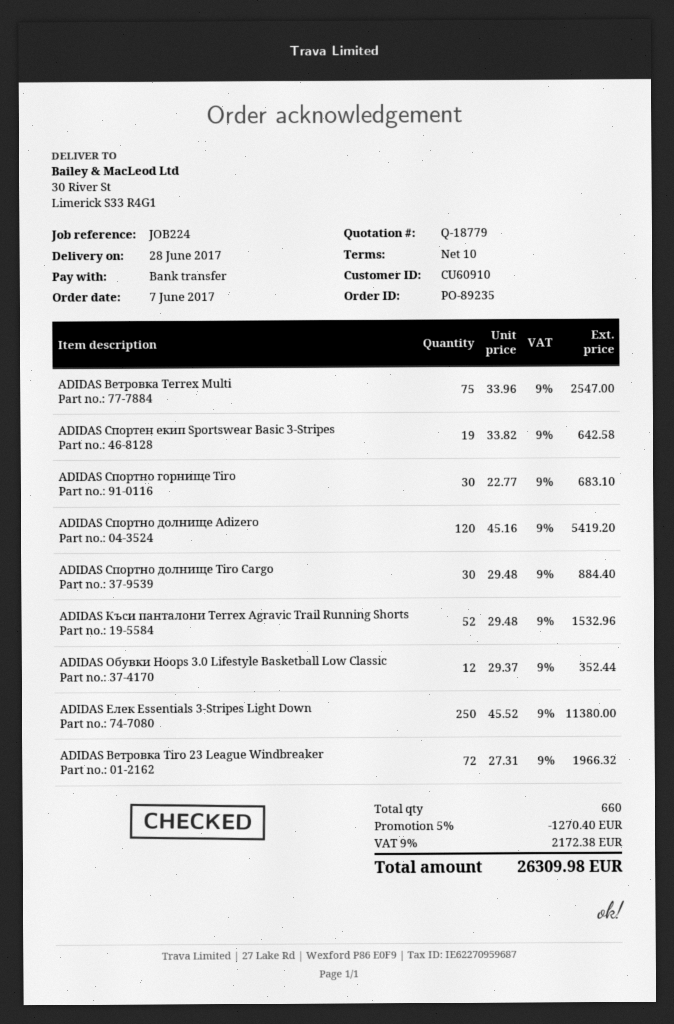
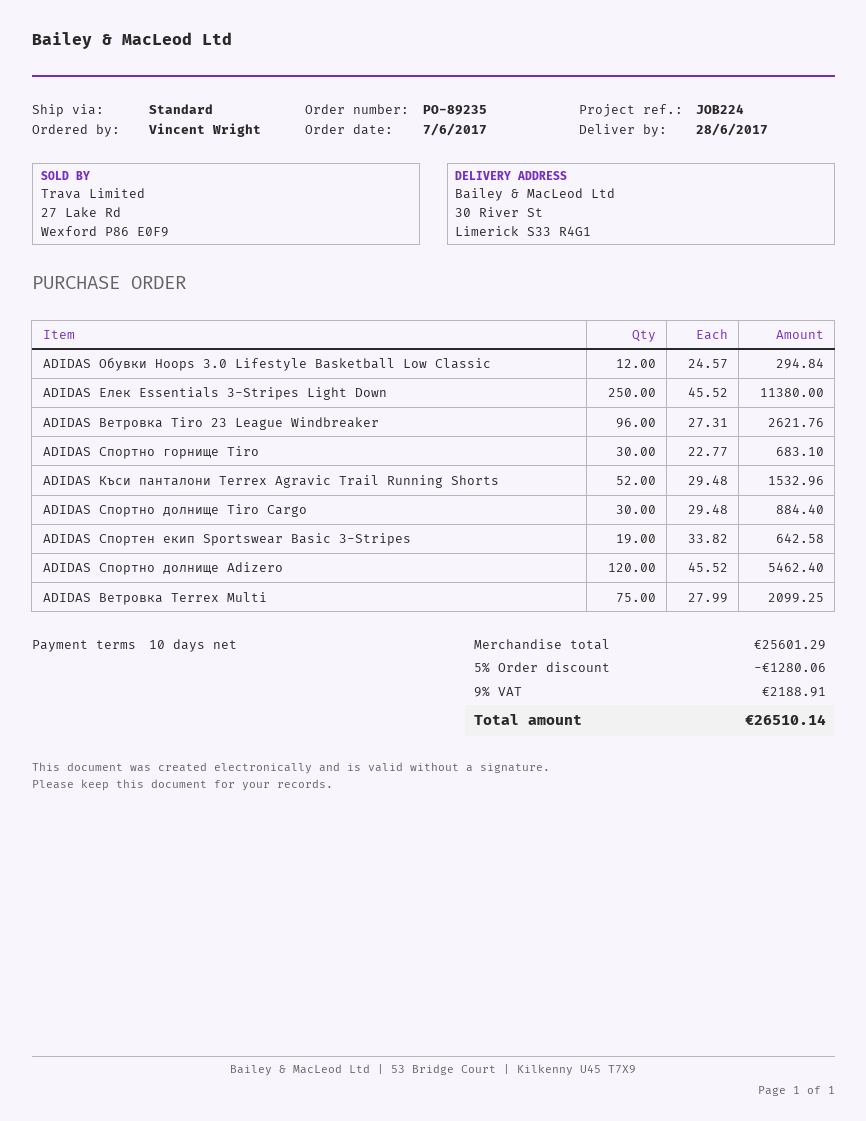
ADIDAS Ветровка Terrex Multi: 75 x 33.96 = 2547.00 -> 75 x 27.99 = 2099.25
ADIDAS Спортно долнище Adizero: 120 x 45.16 = 5419.20 -> 120 x 45.52 = 5462.40
ADIDAS Обувки Hoops 3.0 Lifestyle Basketball Low Classic: 12 x 29.37 = 352.44 -> 12 x 24.57 = 294.84
ADIDAS Ветровка Tiro 23 League Windbreaker: 72 x 27.31 = 1966.32 -> 96 x 27.31 = 2621.76
discount: 5% = 1270.40 -> 5% = 1280.06
tax: 9% = 2172.38 -> 9% = 2188.91
total: 26309.98 -> 26510.14

